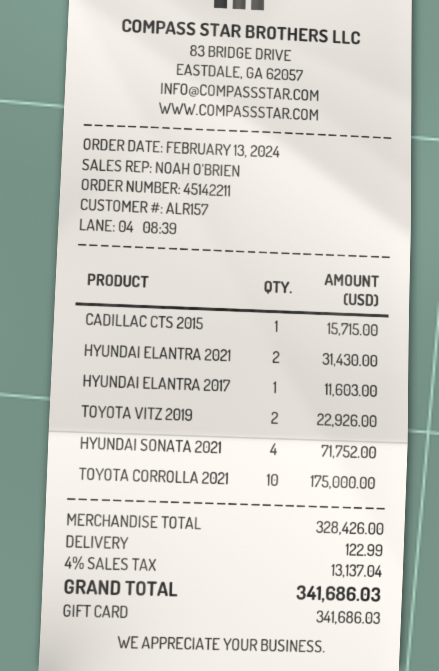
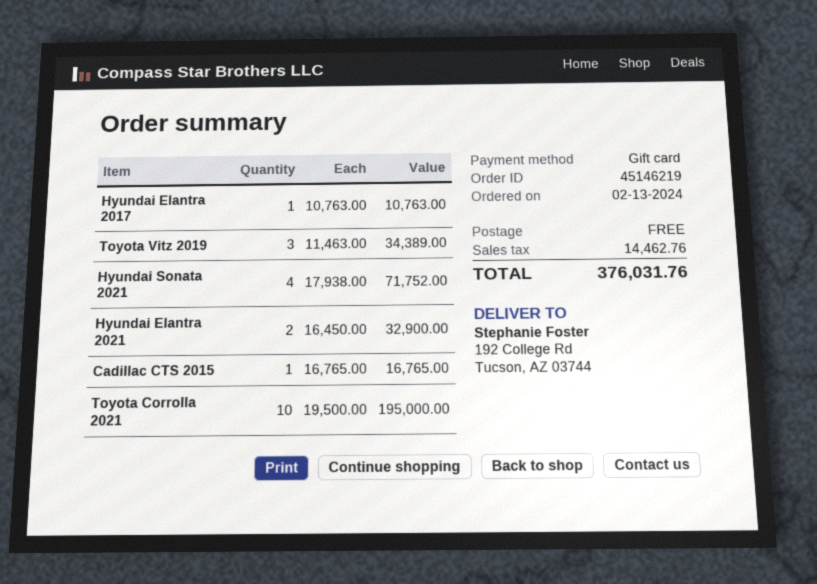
order number: 45142211 -> 45146219
CADILLAC CTS 2015: 1 for 15715.00 -> 1 for 16765.00
HYUNDAI ELANTRA 2021: 2 for 31430.00 -> 2 for 32900.00
HYUNDAI ELANTRA 2017: 1 for 11603.00 -> 1 for 10763.00
TOYOTA VITZ 2019: 2 for 22926.00 -> 3 for 34389.00
TOYOTA CORROLLA 2021: 10 for 175000.00 -> 10 for 195000.00
shipping: 122.99 -> 0.00
tax: 13137.04 -> 14462.76
total: 341686.03 -> 376031.76

